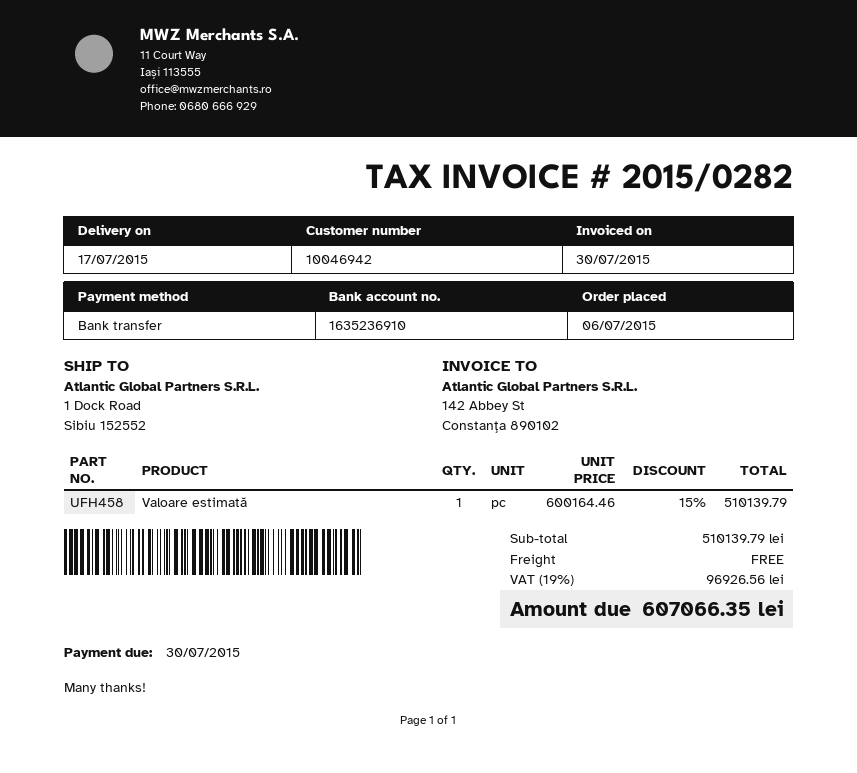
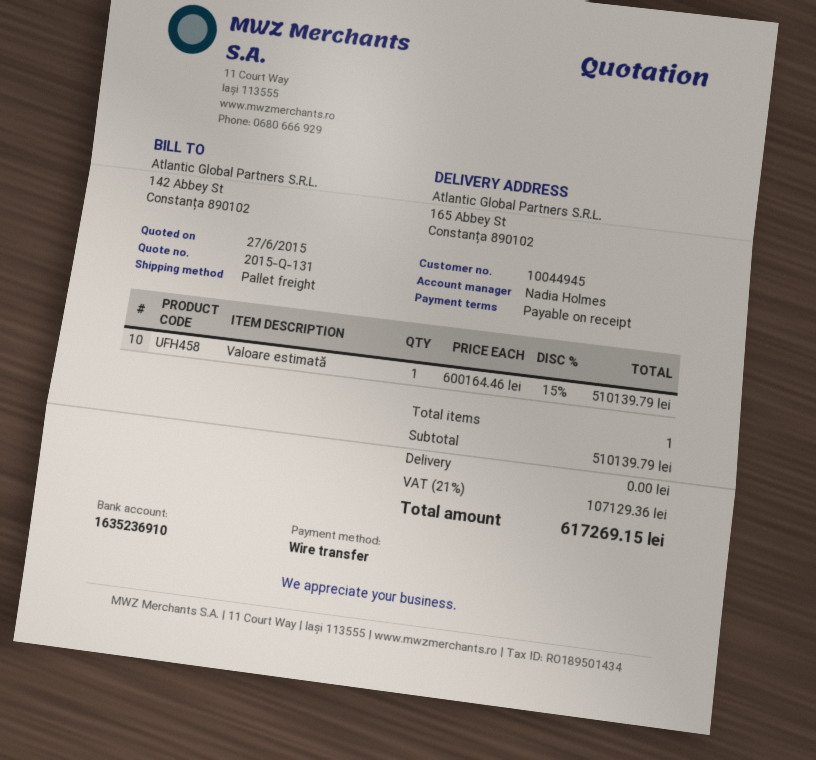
customer number: 10046942 -> 10044945
ship to: 1 Dock Road, Sibiu 152552 -> 165 Abbey St, Constanța 890102
tax: 19% = 96926.56 -> 21% = 107129.36
total: 607066.35 -> 617269.15

